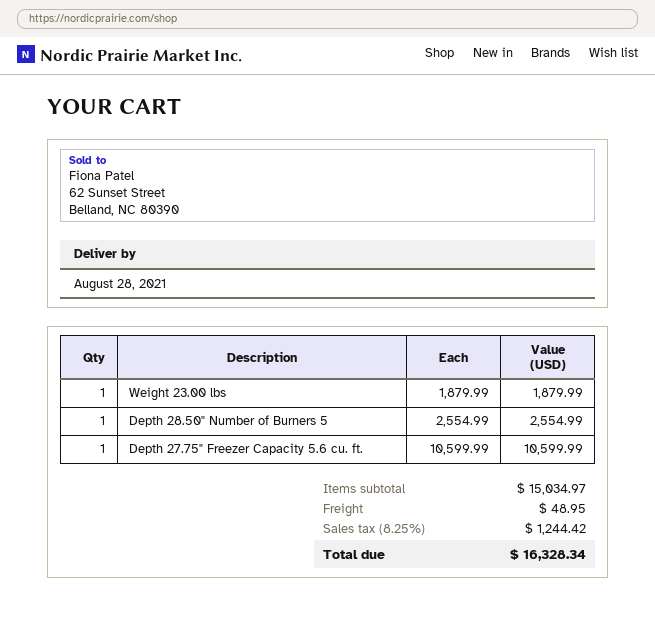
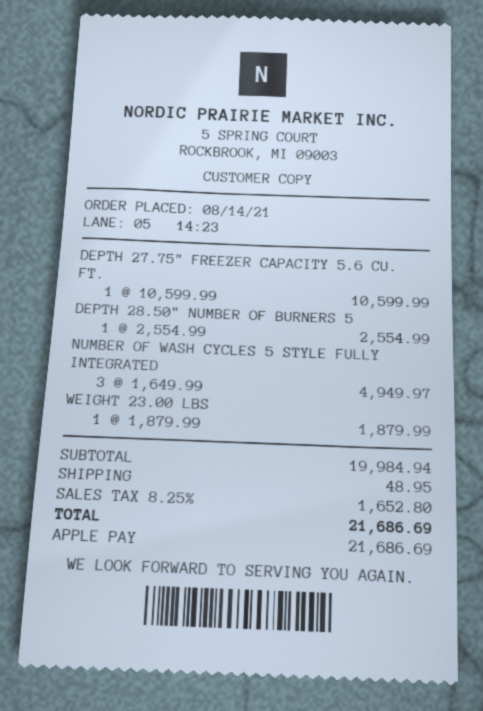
NUMBER OF WASH CYCLES 5 STYLE FULLY INTEGRATED: none -> 3 x 1649.99 = 4949.97
subtotal: 15034.97 -> 19984.94
tax: 8.25% = 1244.42 -> 8.25% = 1652.80
total: 16328.34 -> 21686.69

